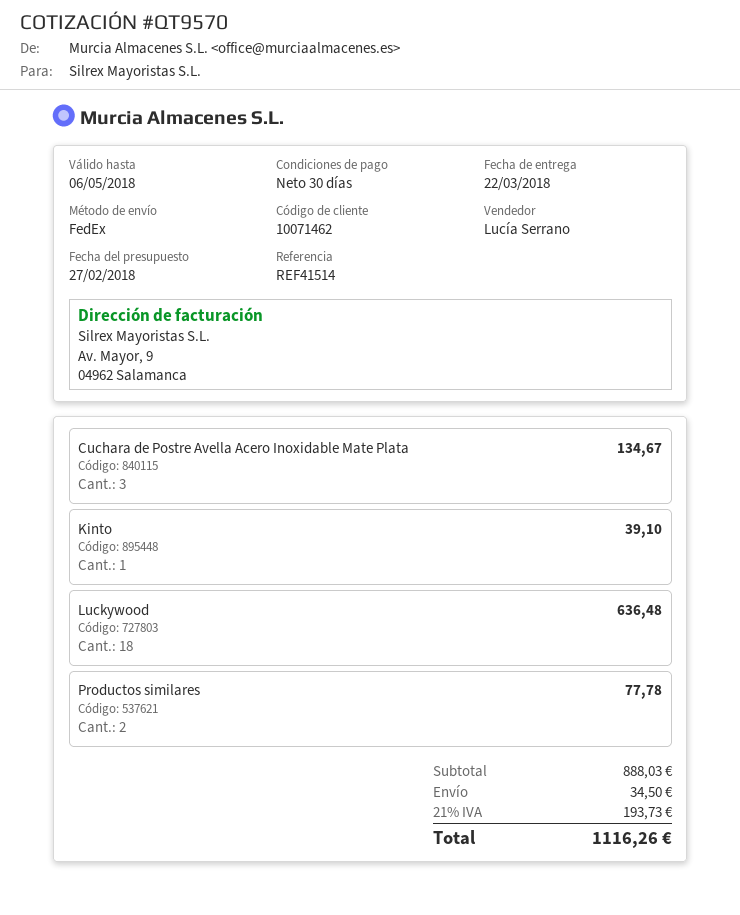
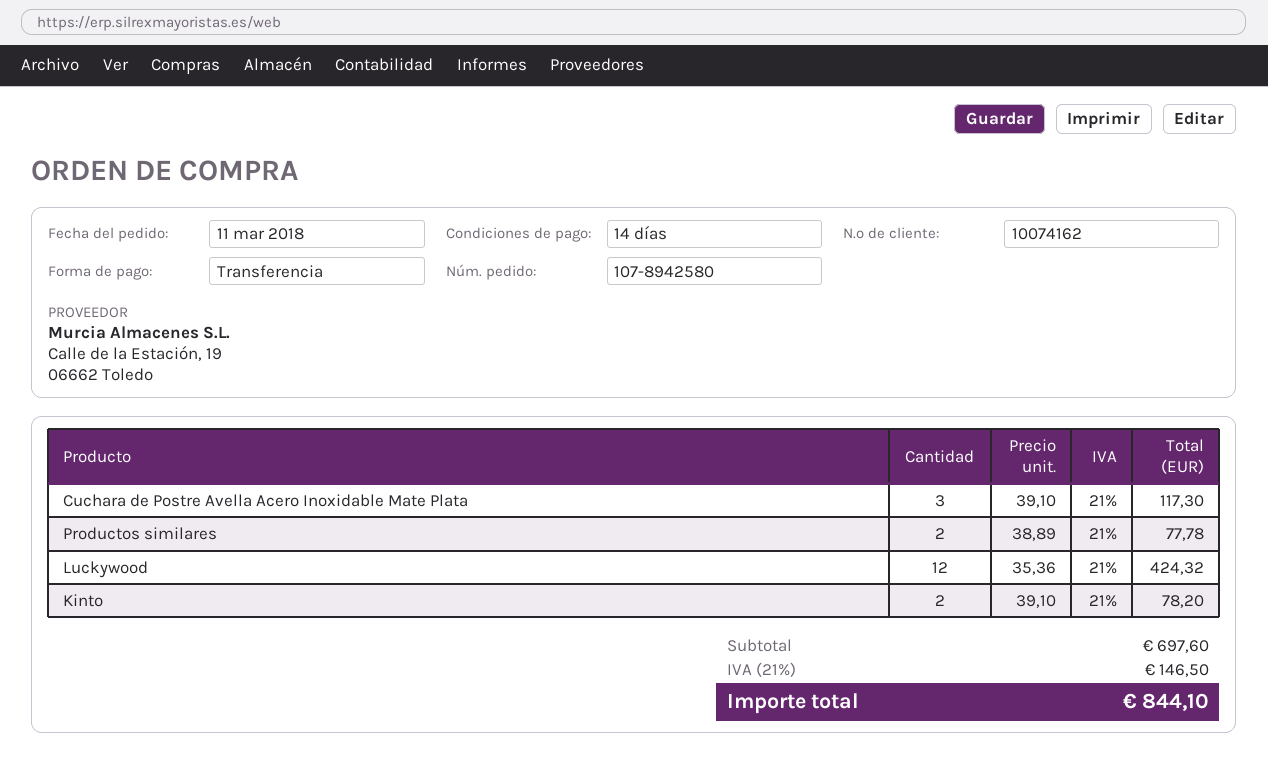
payment terms: 30 days -> 14 days
customer number: 10071462 -> 10074162
Cuchara de Postre Avella Acero Inoxidable Mate Plata: 3 for 134.67 -> 3 for 117.30
Kinto: 1 for 39.10 -> 2 for 78.20
Luckywood: 18 for 636.48 -> 12 for 424.32
subtotal: 888.03 -> 697.60
shipping: 34.50 -> none
tax: 21% = 193.73 -> 21% = 146.50
total: 1116.26 -> 844.10

